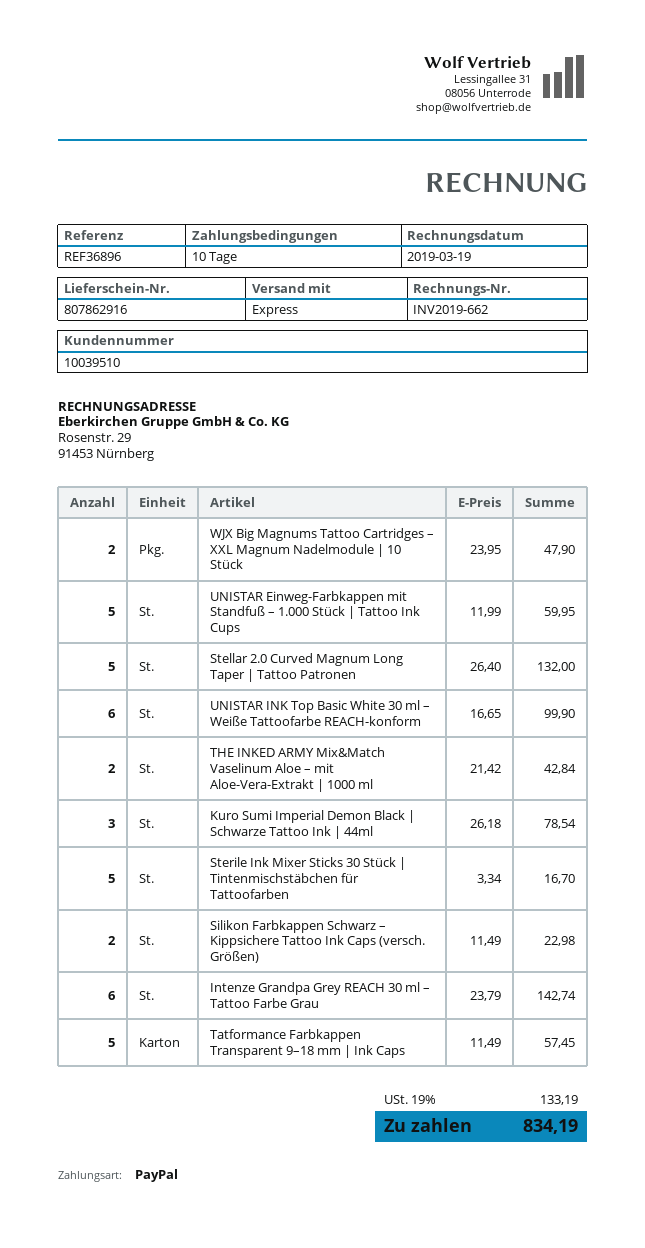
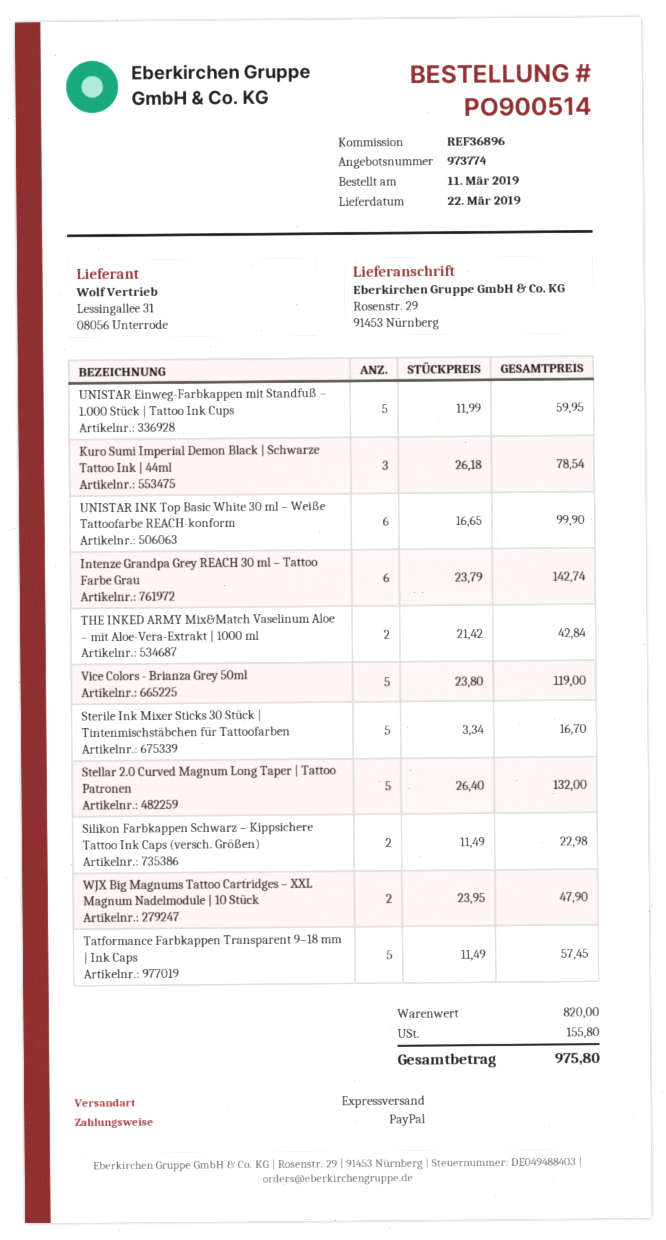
Vice Colors - Brianza Grey 50ml: none -> 5 x 23.80 = 119.00
tax: 133.19 -> 155.80
total: 834.19 -> 975.80

